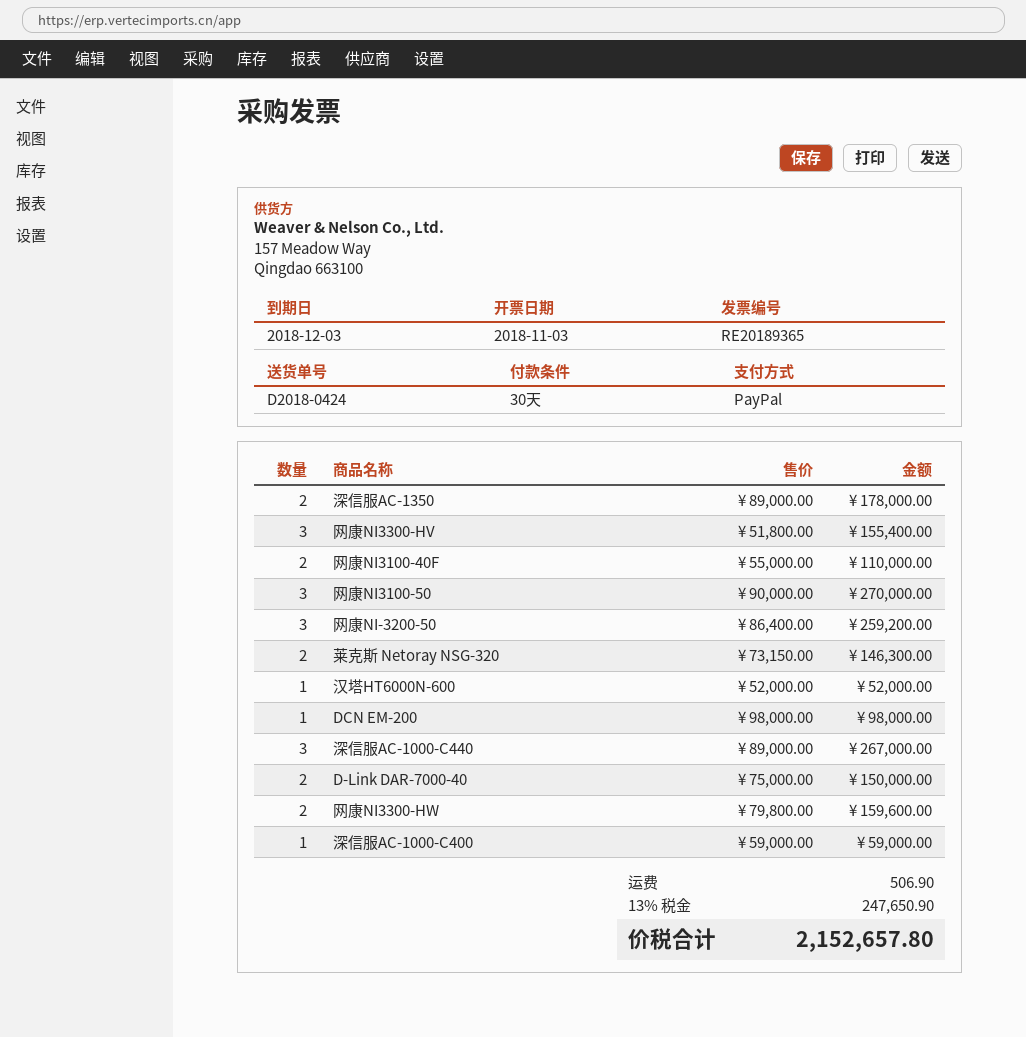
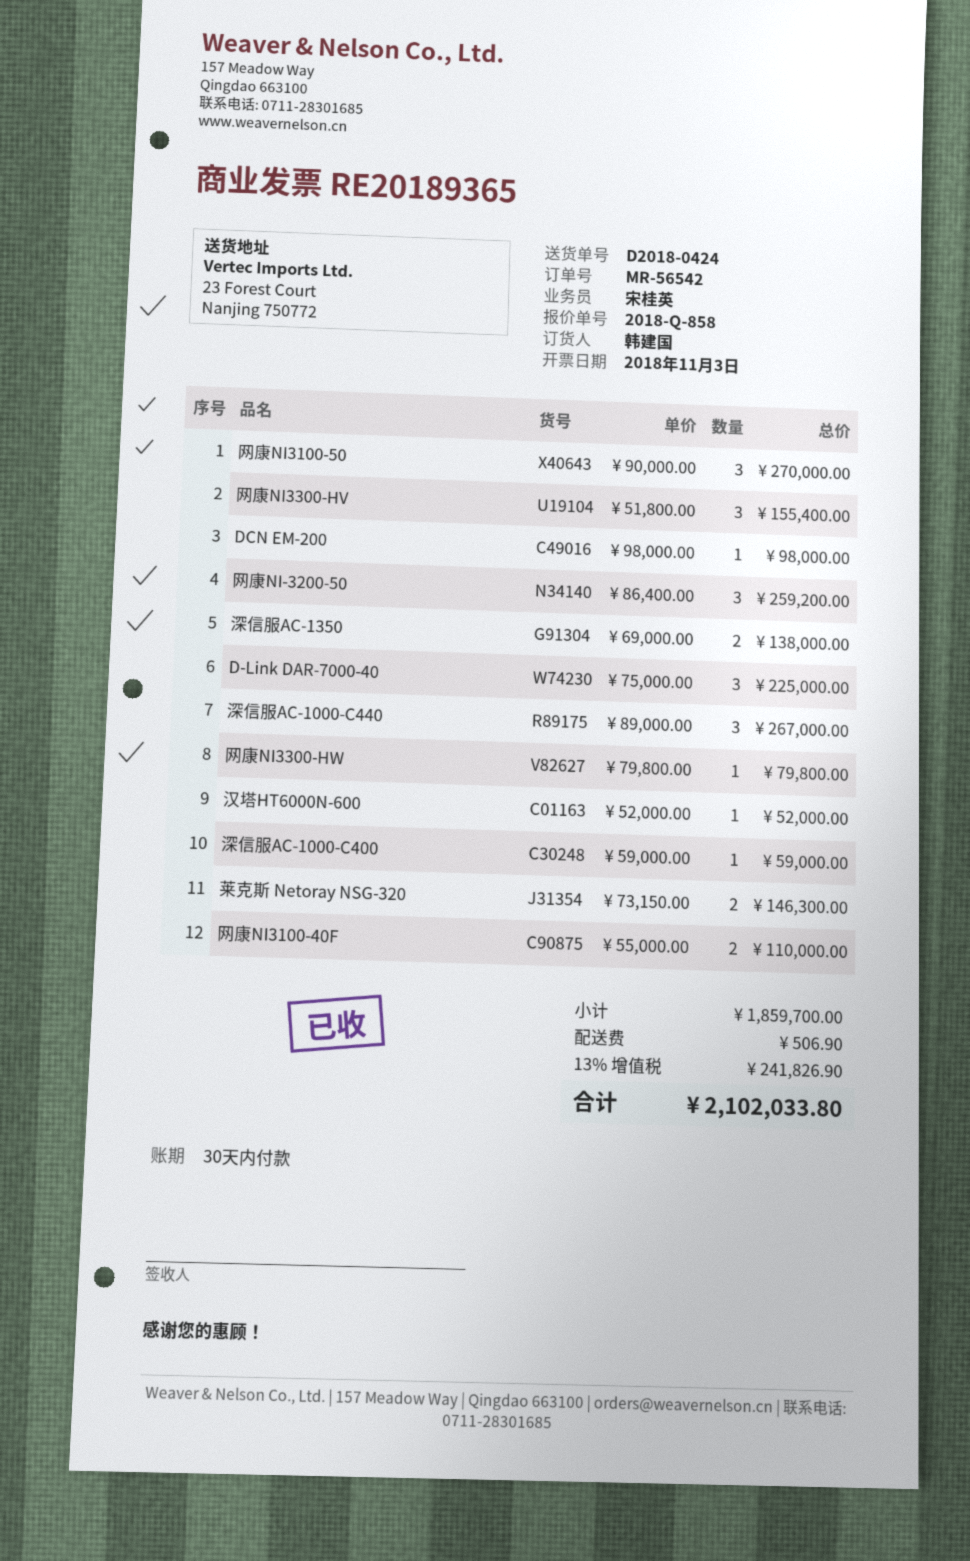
深信服AC-1350: 2 x 89000.00 = 178000.00 -> 2 x 69000.00 = 138000.00
D-Link DAR-7000-40: 2 x 75000.00 = 150000.00 -> 3 x 75000.00 = 225000.00
网康NI3300-HW: 2 x 79800.00 = 159600.00 -> 1 x 79800.00 = 79800.00
tax: 13% = 247650.90 -> 13% = 241826.90
total: 2152657.80 -> 2102033.80

